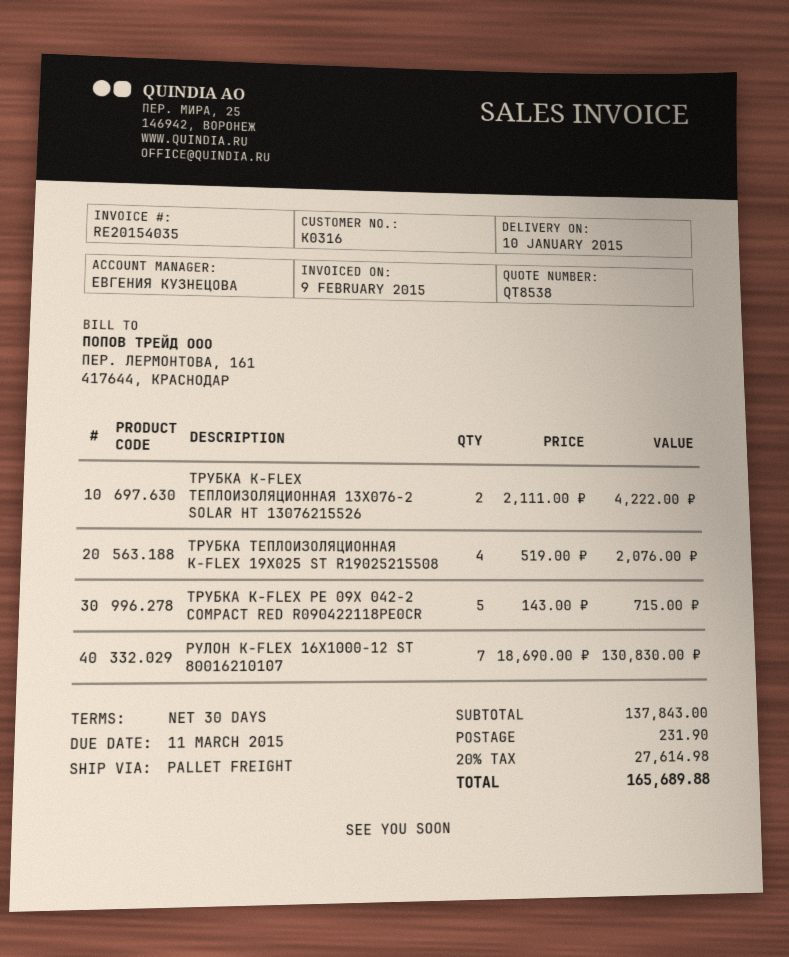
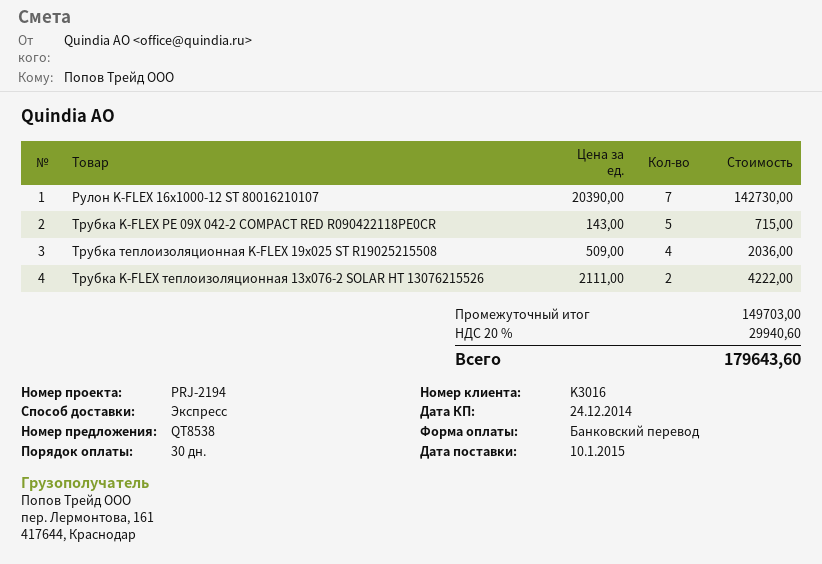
customer number: K0316 -> K3016
shipping method: pallet freight -> express
ТРУБКА ТЕПЛОИЗОЛЯЦИОННАЯ K-FLEX 19X025 ST R19025215508: 4 x 519.00 = 2076.00 -> 4 x 509.00 = 2036.00
РУЛОН K-FLEX 16X1000-12 ST 80016210107: 7 x 18690.00 = 130830.00 -> 7 x 20390.00 = 142730.00
subtotal: 137843.00 -> 149703.00
shipping: 231.90 -> none
tax: 20% = 27614.98 -> 20% = 29940.60
total: 165689.88 -> 179643.60

